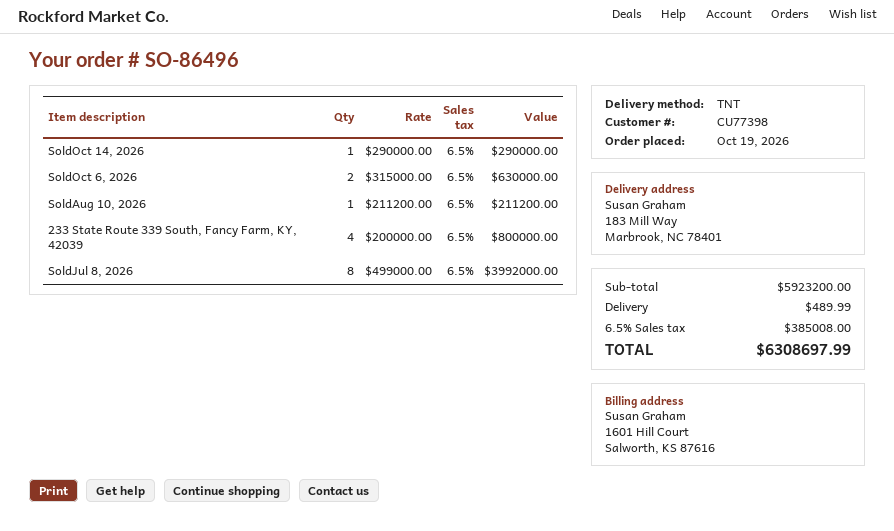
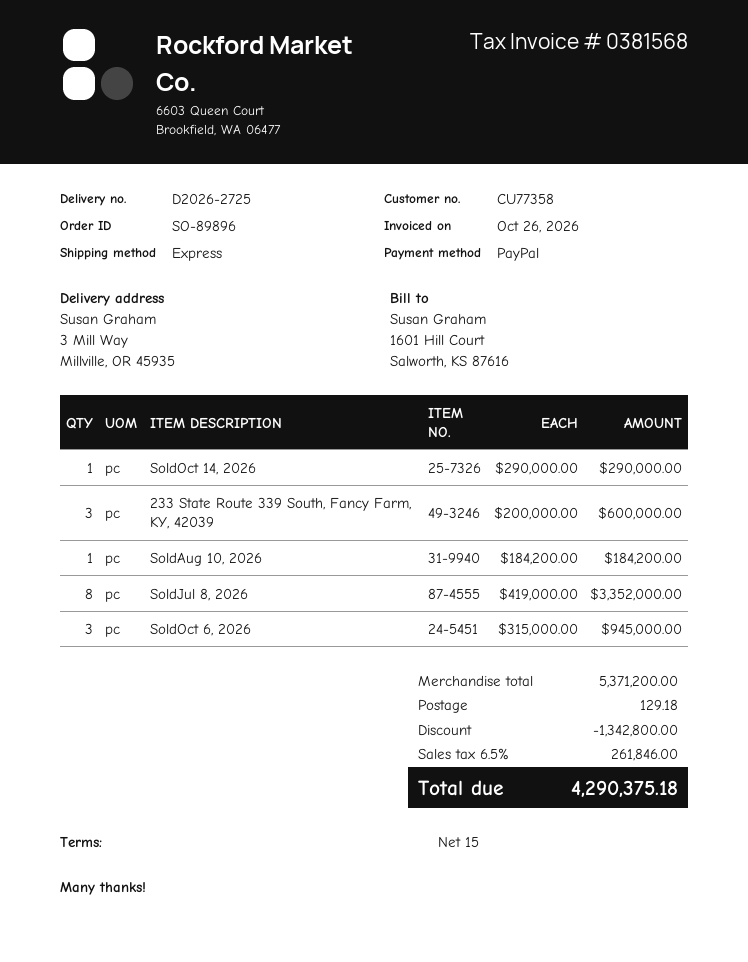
order number: SO-86496 -> SO-89896
customer number: CU77398 -> CU77358
shipping method: TNT -> express
ship to: 183 Mill Way, Marbrook, NC 78401 -> 3 Mill Way, Millville, OR 45935
SoldOct 6, 2026: 2 x 315000.00 = 630000.00 -> 3 x 315000.00 = 945000.00
SoldAug 10, 2026: 1 x 211200.00 = 211200.00 -> 1 x 184200.00 = 184200.00
233 State Route 339 South, Fancy Farm, KY, 42039: 4 x 200000.00 = 800000.00 -> 3 x 200000.00 = 600000.00
SoldJul 8, 2026: 8 x 499000.00 = 3992000.00 -> 8 x 419000.00 = 3352000.00
subtotal: 5923200.00 -> 5371200.00
discount: none -> 1342800.00
shipping: 489.99 -> 129.18
tax: 6.5% = 385008.00 -> 6.5% = 261846.00
total: 6308697.99 -> 4290375.18

